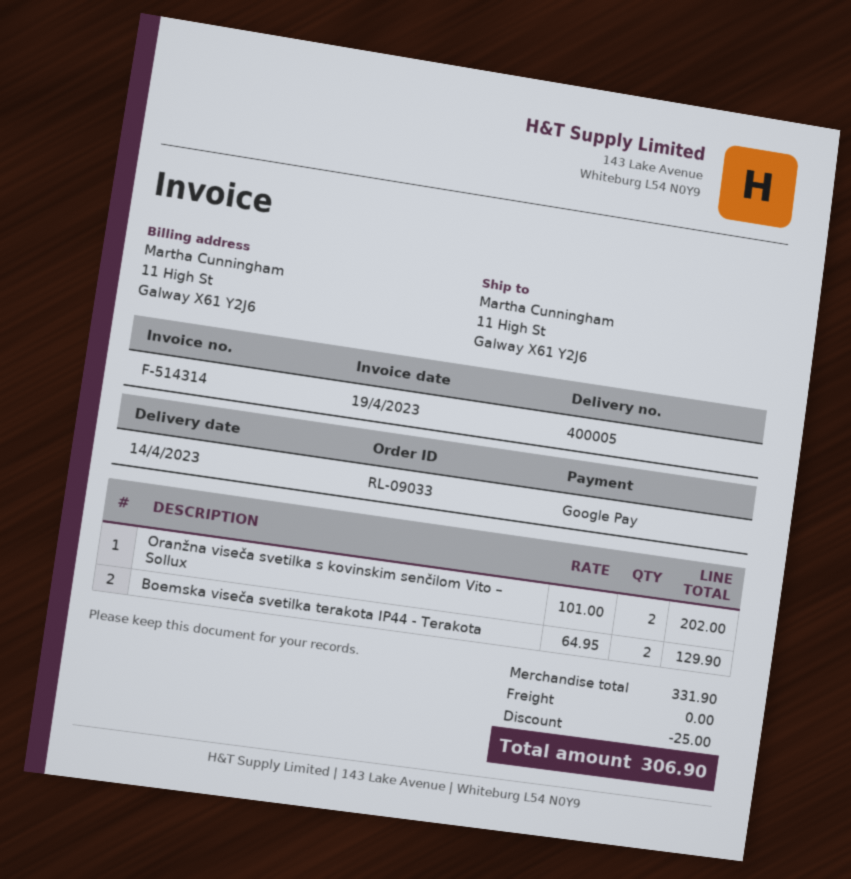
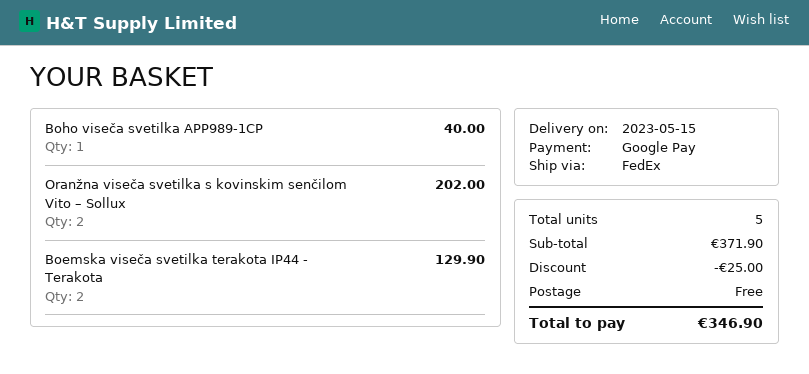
delivery date: 2023-04-14 -> 2023-05-15
Boho viseča svetilka APP989-1CP: none -> 1 for 40.00
subtotal: 331.90 -> 371.90
total: 306.90 -> 346.90

